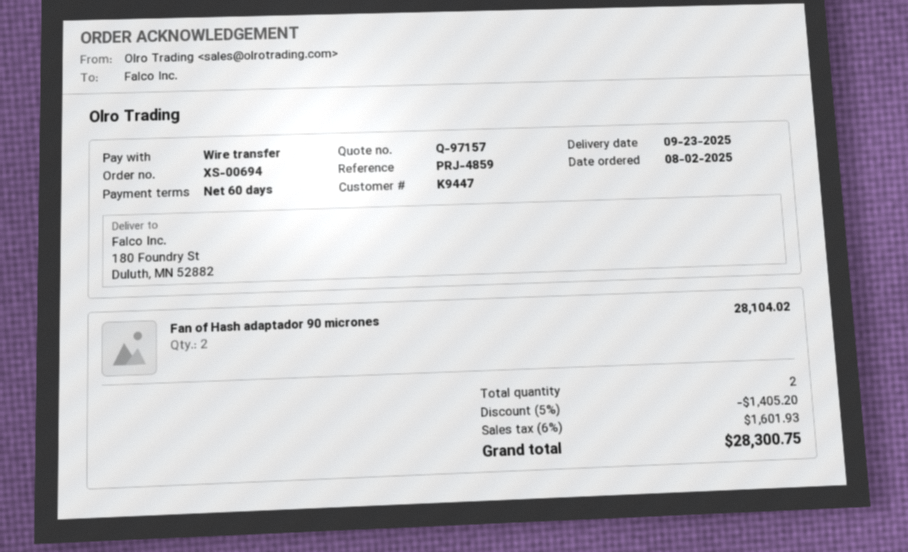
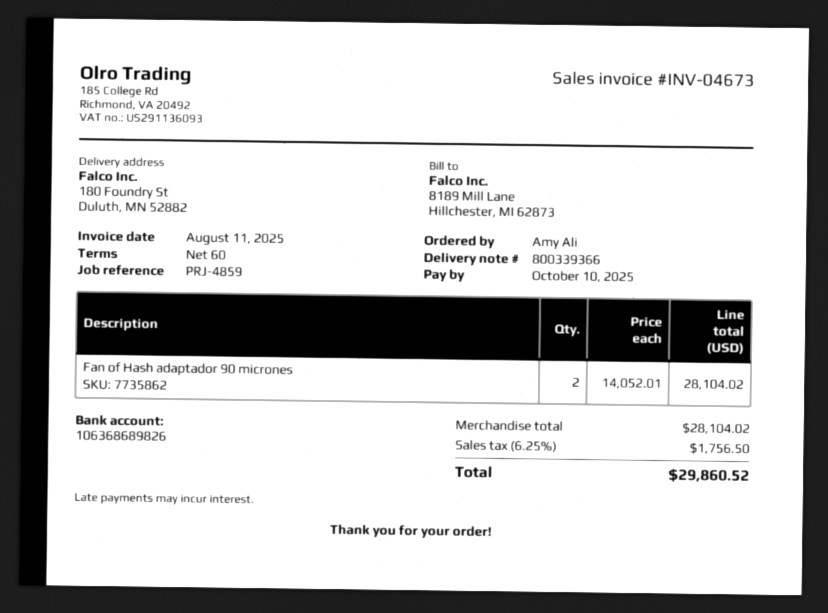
discount: 5% = 1405.20 -> none
tax: 6% = 1601.93 -> 6.25% = 1756.50
total: 28300.75 -> 29860.52

